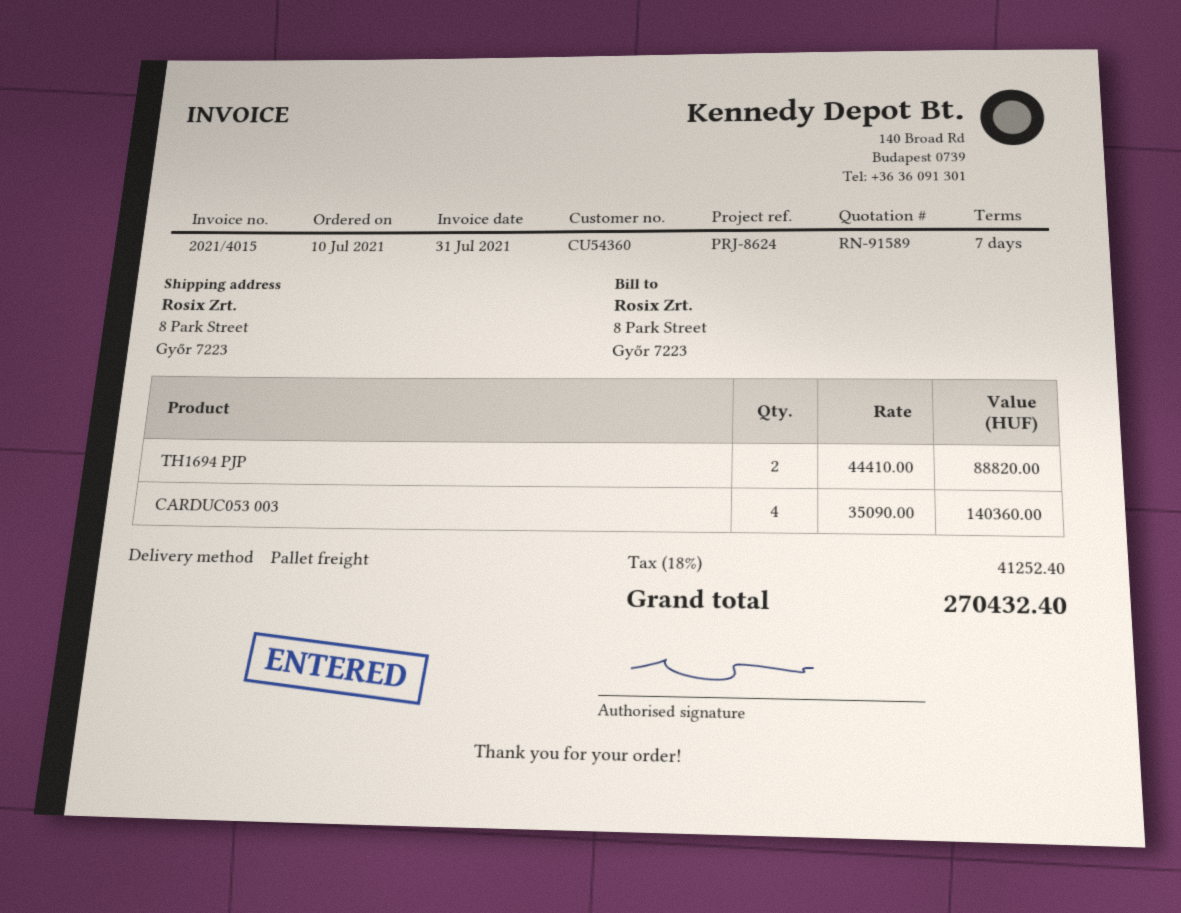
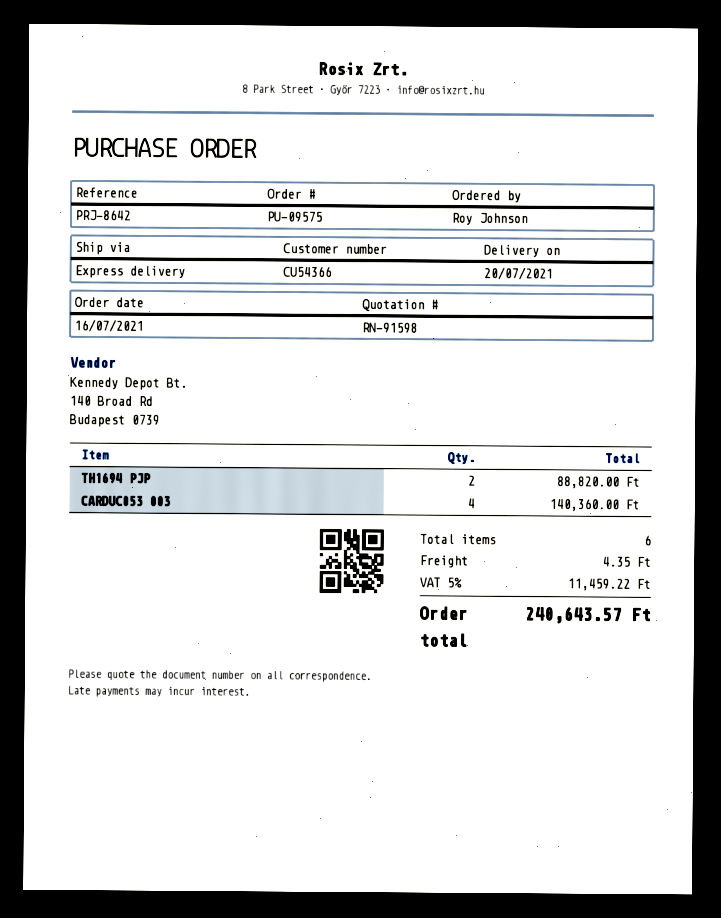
quote number: RN-91589 -> RN-91598
order date: 2021-07-10 -> 2021-07-16
customer number: CU54360 -> CU54366
reference: PRJ-8624 -> PRJ-8642
shipping method: pallet freight -> express
shipping: none -> 4.35
tax: 18% = 41252.40 -> 5% = 11459.22
total: 270432.40 -> 240643.57

